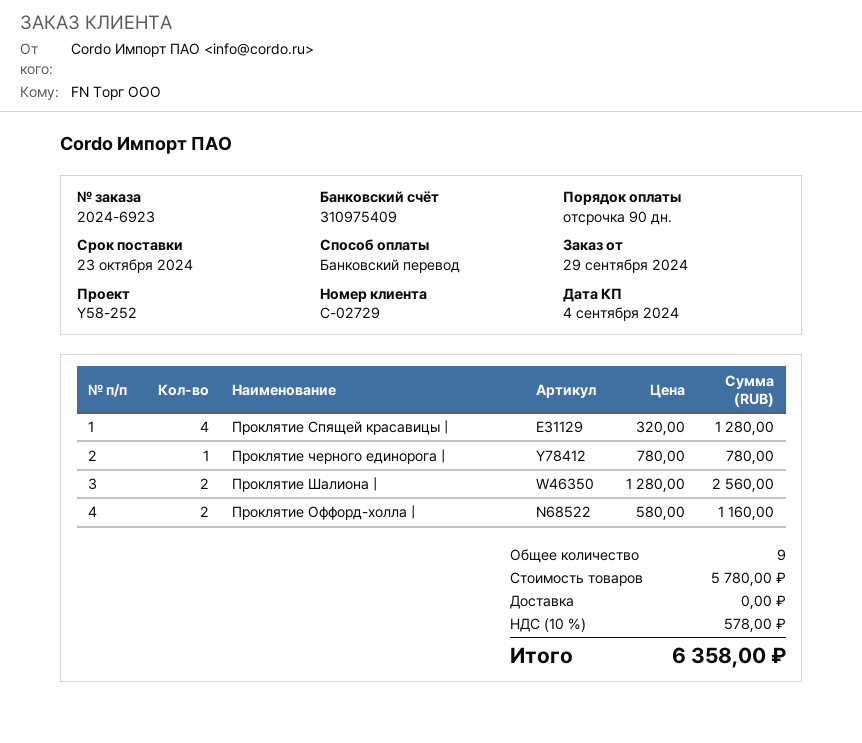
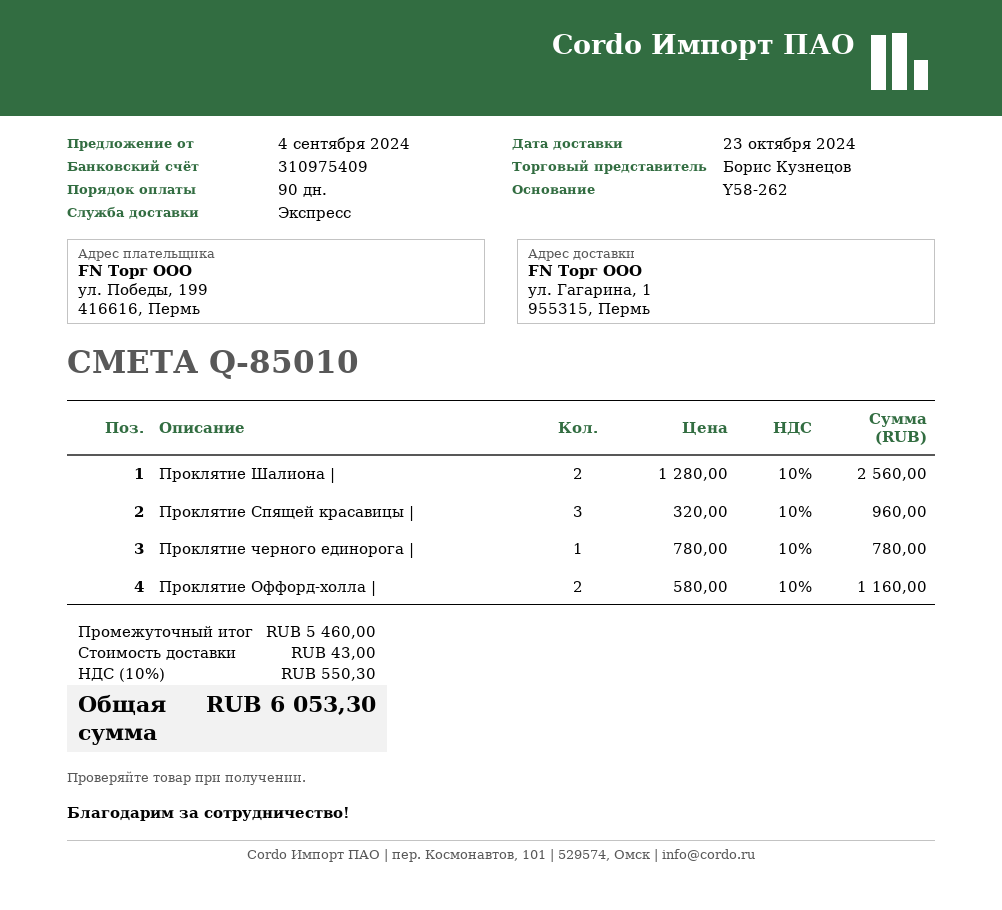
reference: Y58-252 -> Y58-262
Проклятие Спящей красавицы |: 4 x 320.00 = 1280.00 -> 3 x 320.00 = 960.00
subtotal: 5780.00 -> 5460.00
shipping: 0.00 -> 43.00
tax: 10% = 578.00 -> 10% = 550.30
total: 6358.00 -> 6053.30

